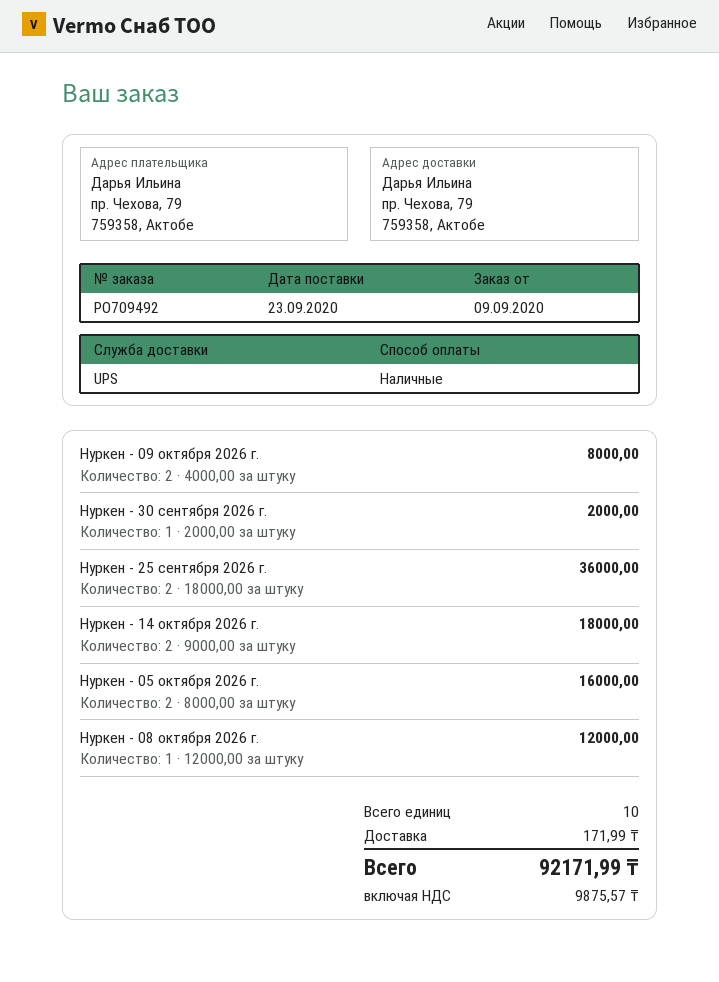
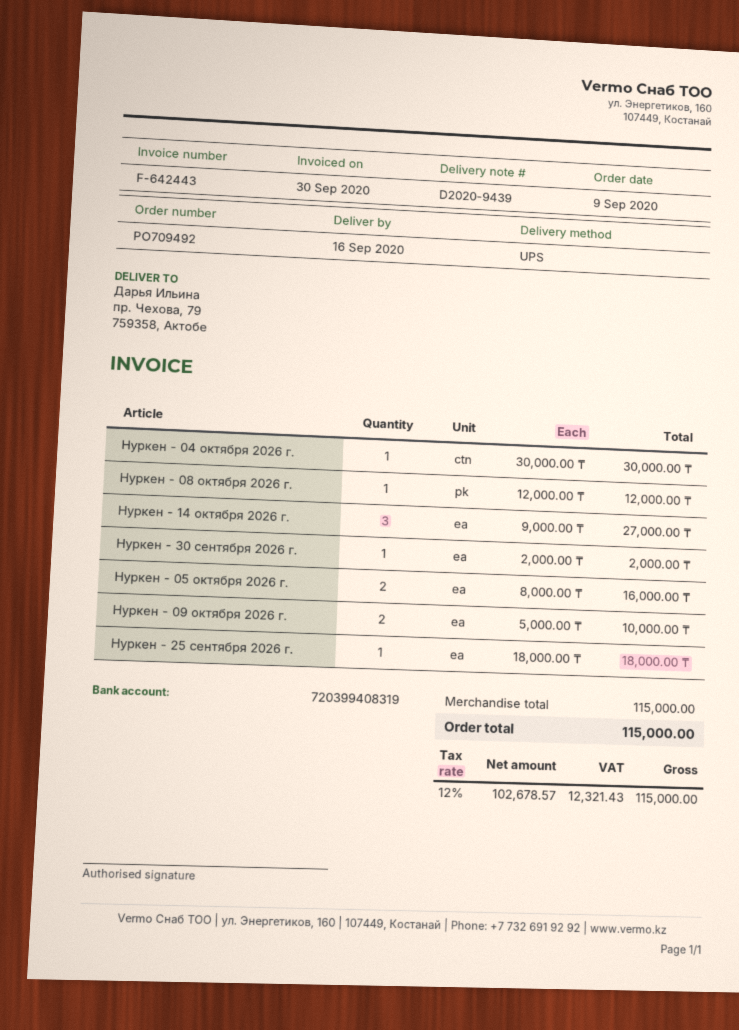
delivery date: 2020-09-23 -> 2020-09-16
Нуркен - 09 октября 2026 г.: 2 x 4000.00 = 8000.00 -> 2 x 5000.00 = 10000.00
Нуркен - 25 сентября 2026 г.: 2 x 18000.00 = 36000.00 -> 1 x 18000.00 = 18000.00
Нуркен - 14 октября 2026 г.: 2 x 9000.00 = 18000.00 -> 3 x 9000.00 = 27000.00
Нуркен - 04 октября 2026 г.: none -> 1 x 30000.00 = 30000.00
shipping: 171.99 -> none
tax: 9875.57 -> 12321.43
total: 92171.99 -> 115000.00

